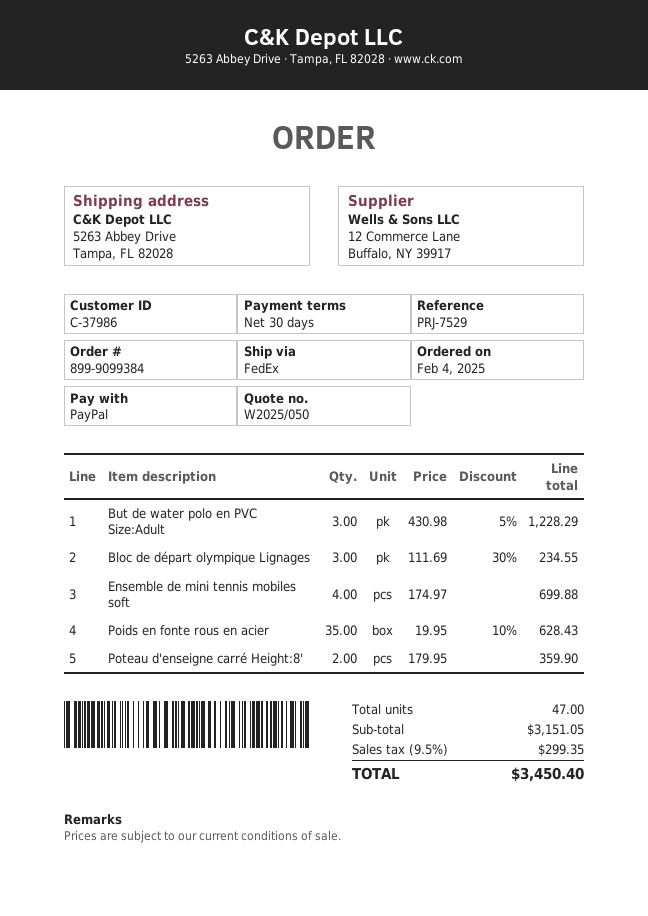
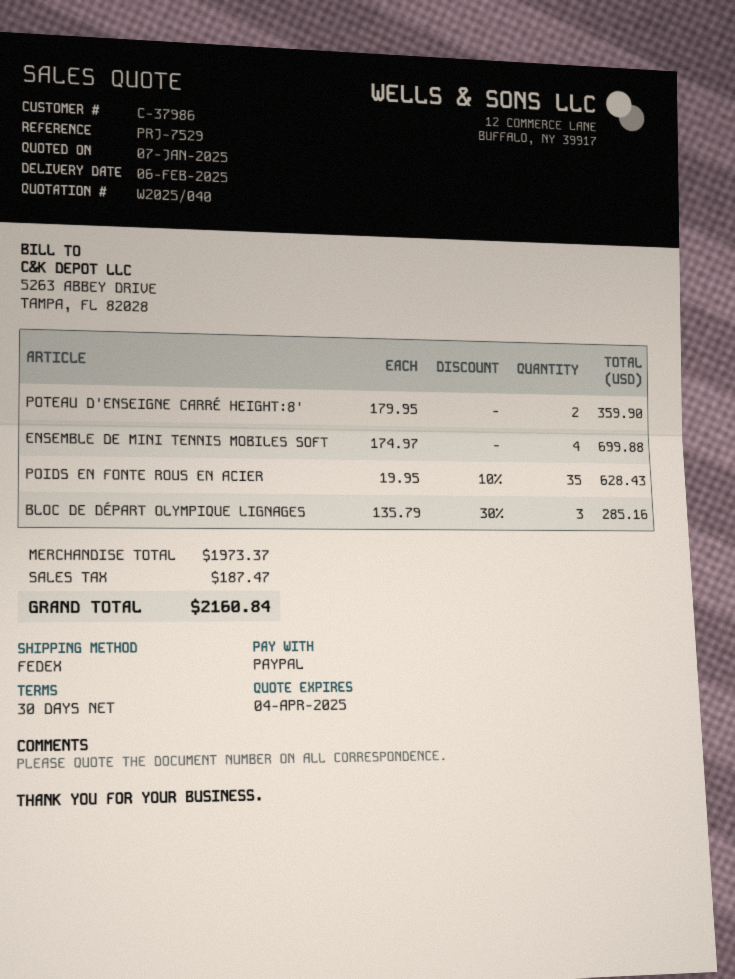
quote number: W2025/050 -> W2025/040
But de water polo en PVC Size:Adult: 3 x 430.98 - 5% = 1228.29 -> none
Bloc de départ olympique Lignages: 3 x 111.69 - 30% = 234.55 -> 3 x 135.79 - 30% = 285.16
subtotal: 3151.05 -> 1973.37
tax: 299.35 -> 187.47
total: 3450.40 -> 2160.84

